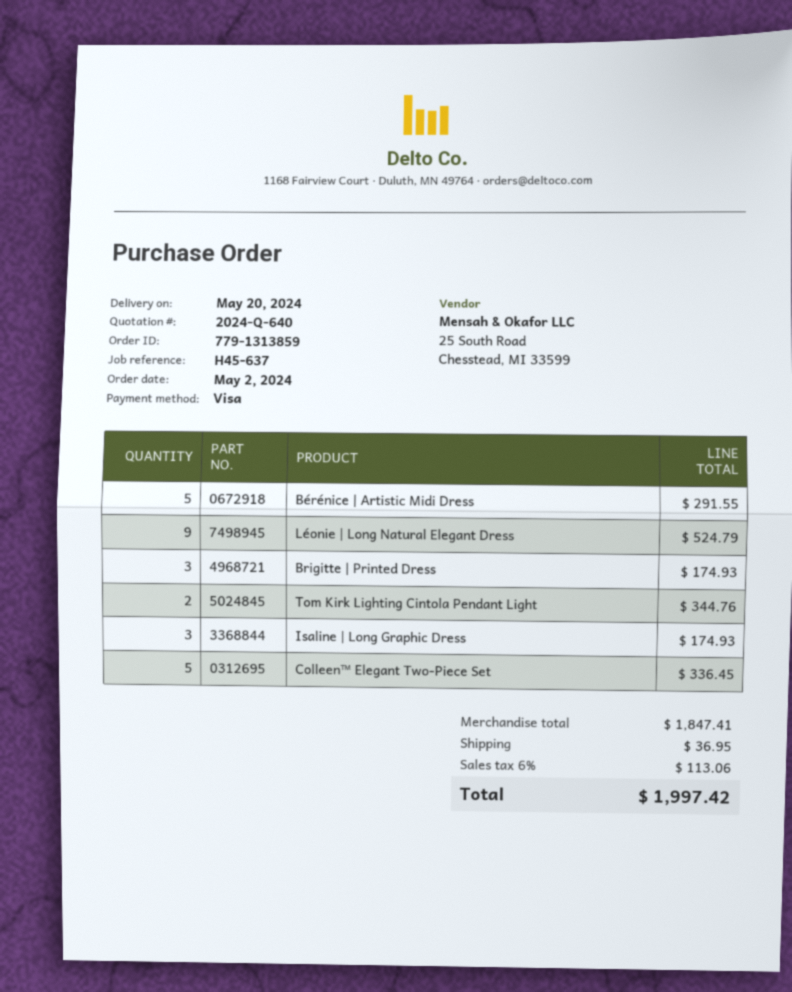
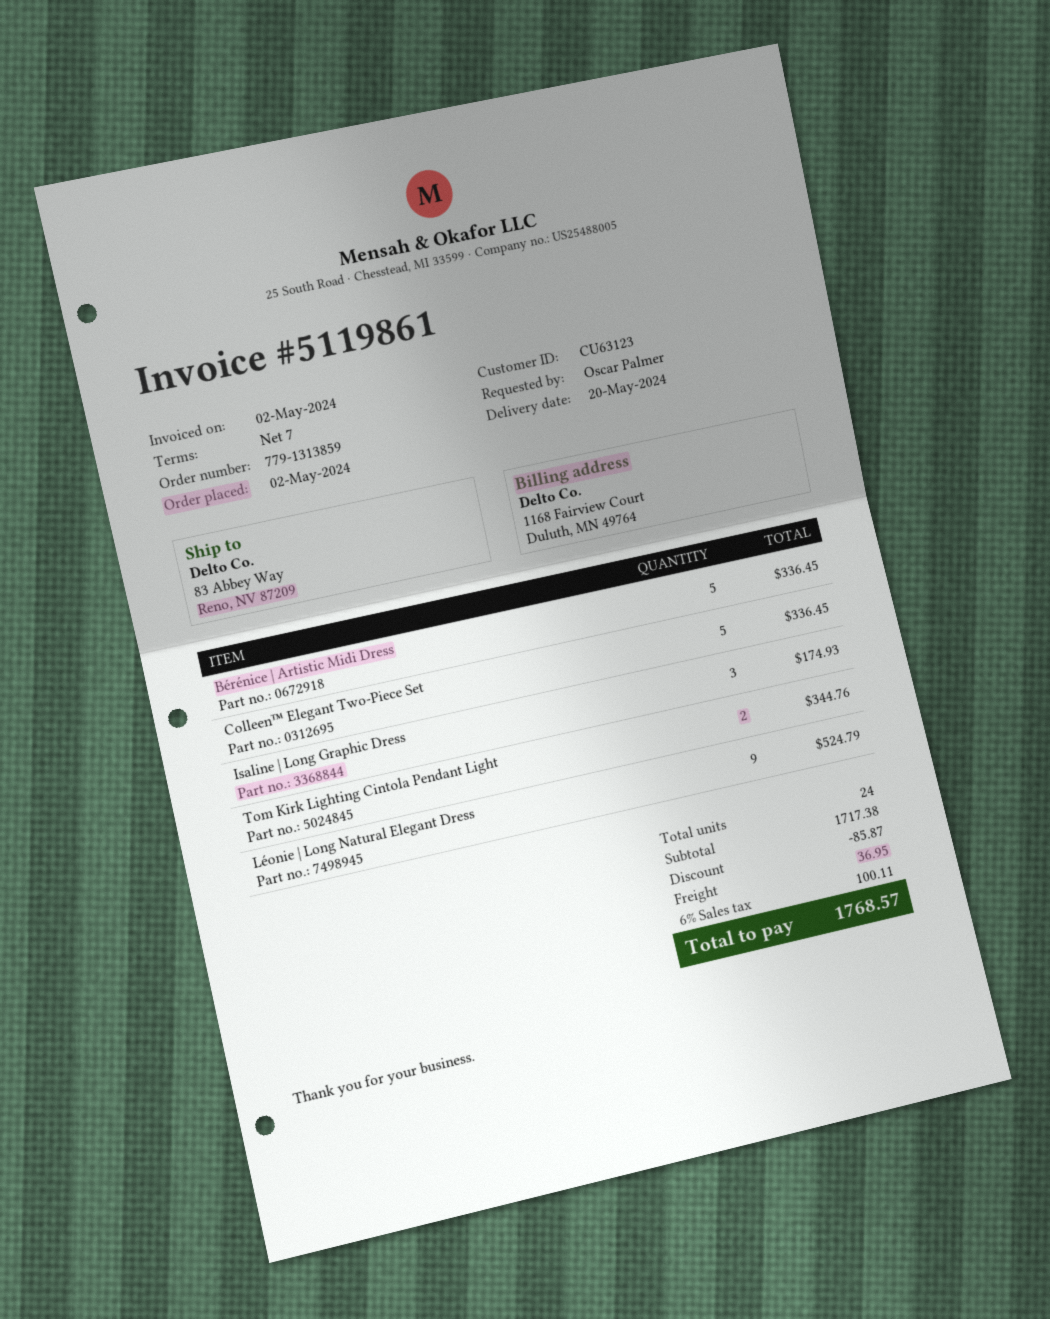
Bérénice | Artistic Midi Dress: 5 for 291.55 -> 5 for 336.45
Brigitte | Printed Dress: 3 for 174.93 -> none
subtotal: 1847.41 -> 1717.38
discount: none -> 85.87
tax: 6% = 113.06 -> 6% = 100.11
total: 1997.42 -> 1768.57

